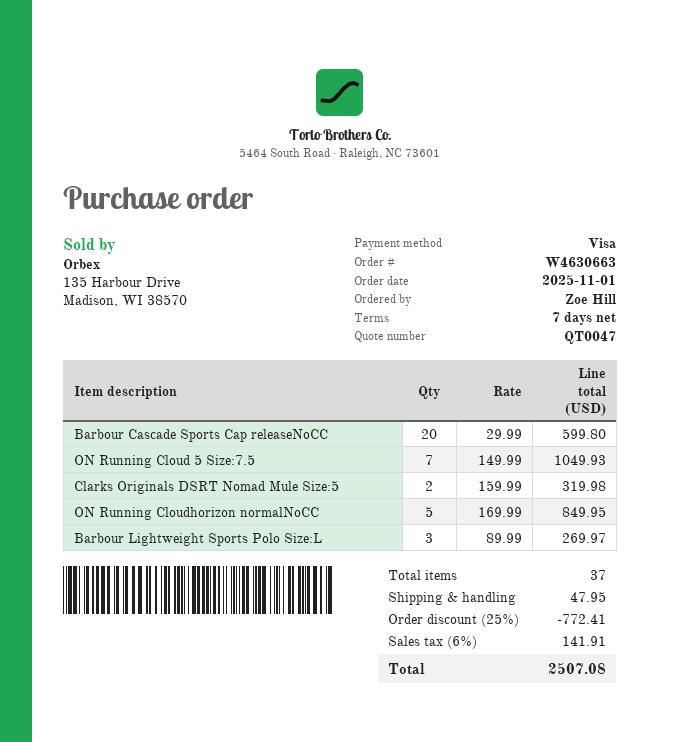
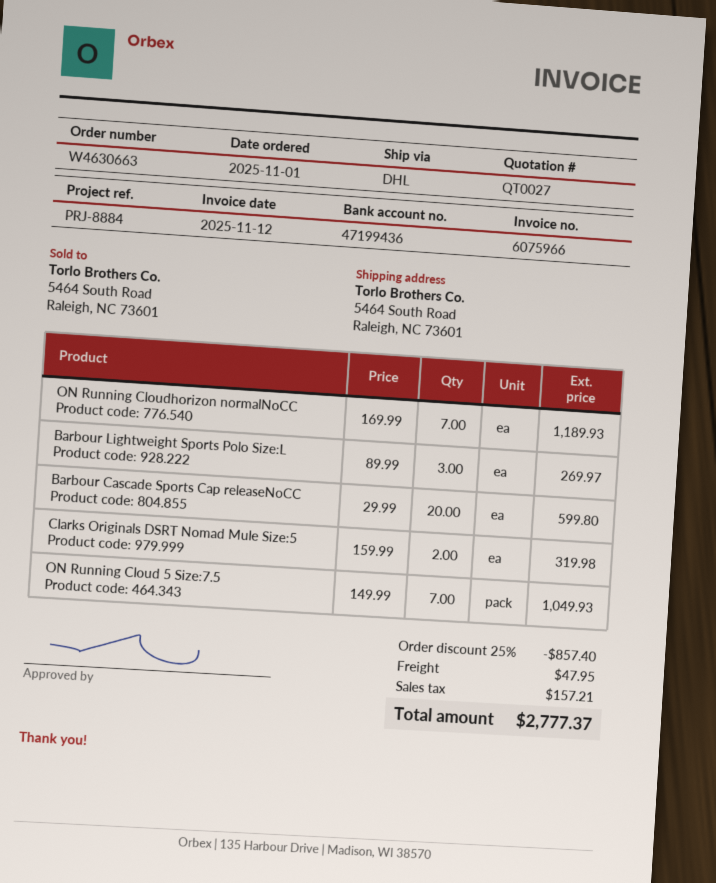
quote number: QT0047 -> QT0027
ON Running Cloudhorizon normalNoCC: 5 x 169.99 = 849.95 -> 7 x 169.99 = 1189.93
discount: 25% = 772.41 -> 25% = 857.40
tax: 141.91 -> 157.21
total: 2507.08 -> 2777.37

